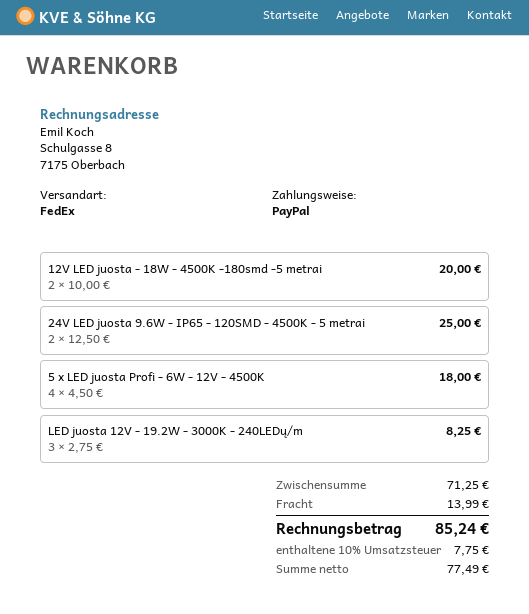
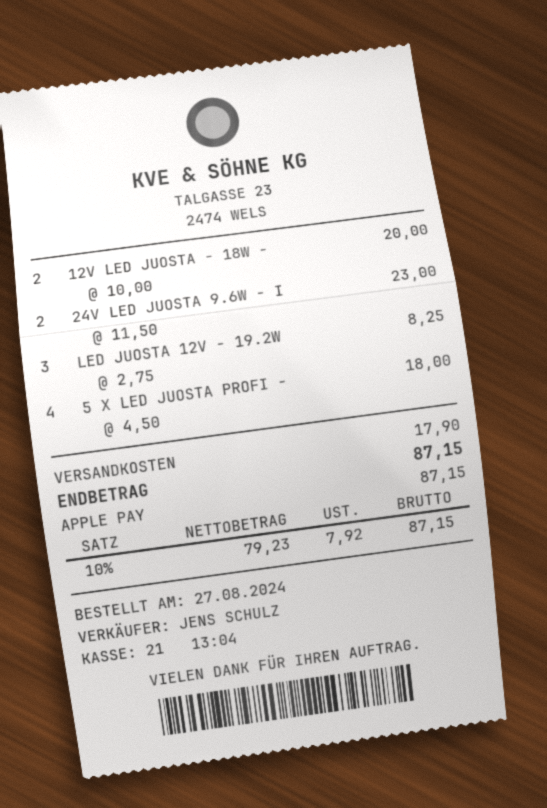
payment method: PayPal -> Apple Pay
24V LED juosta 9.6W - IP65 - 120SMD - 4500K - 5 metrai: 2 x 12.50 = 25.00 -> 2 x 11.50 = 23.00
shipping: 13.99 -> 17.90
net: 77.49 -> 79.23
tax: 10% = 7.75 -> 10% = 7.92
total: 85.24 -> 87.15

